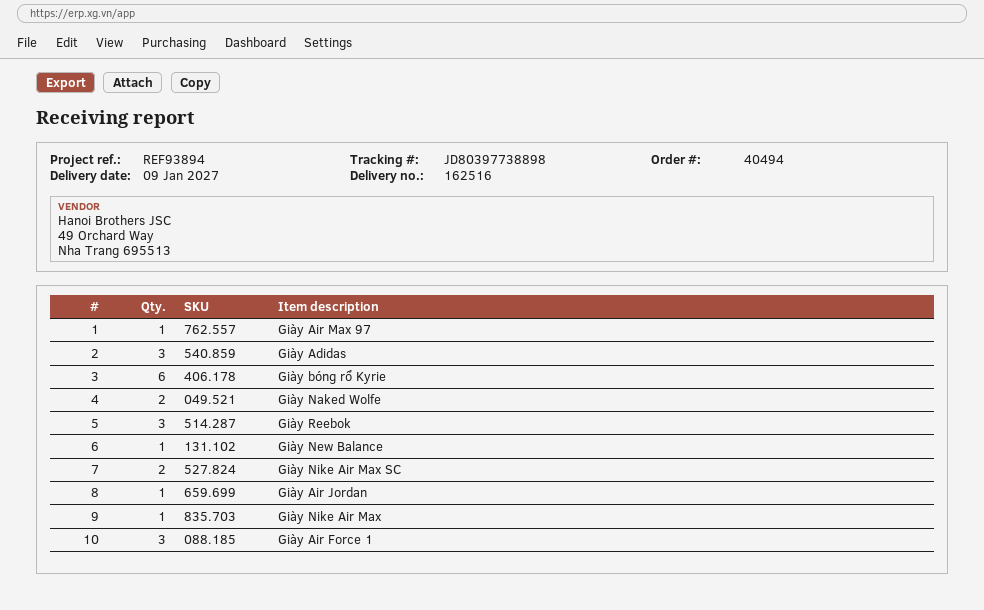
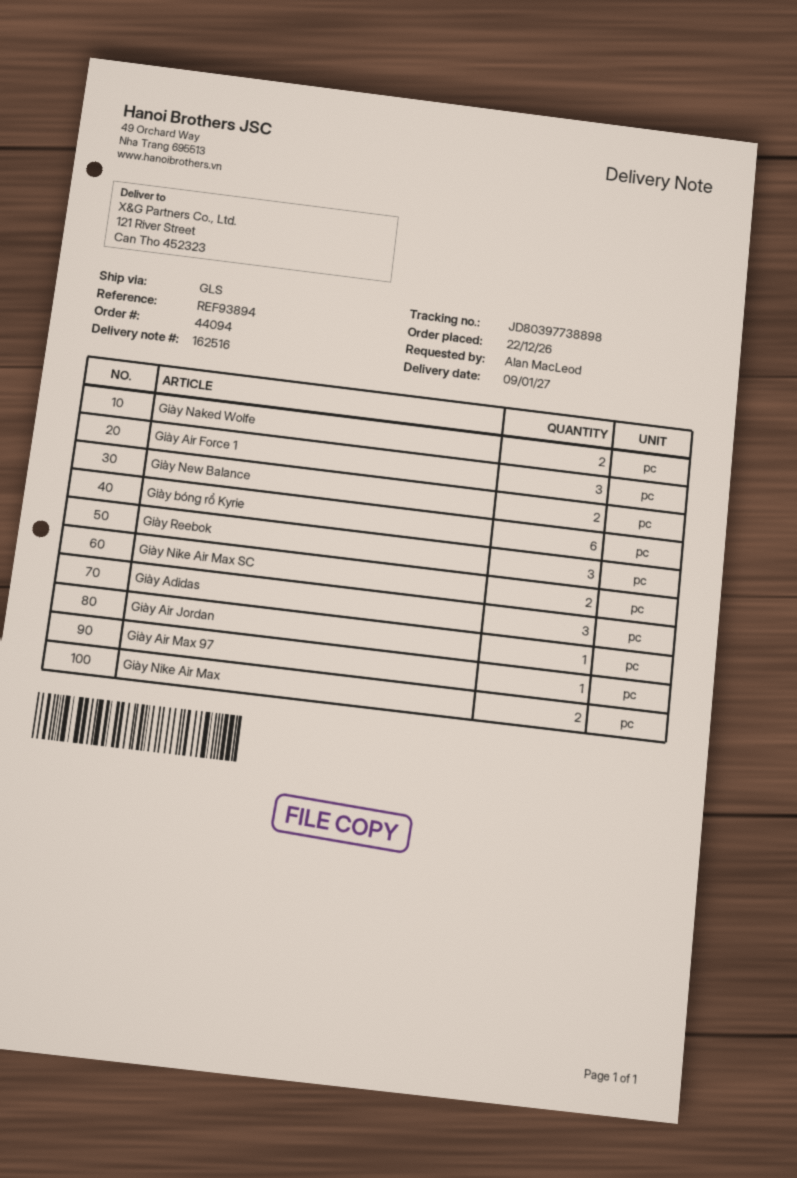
order number: 40494 -> 44094
Giày New Balance: 1 -> 2
Giày Nike Air Max: 1 -> 2

